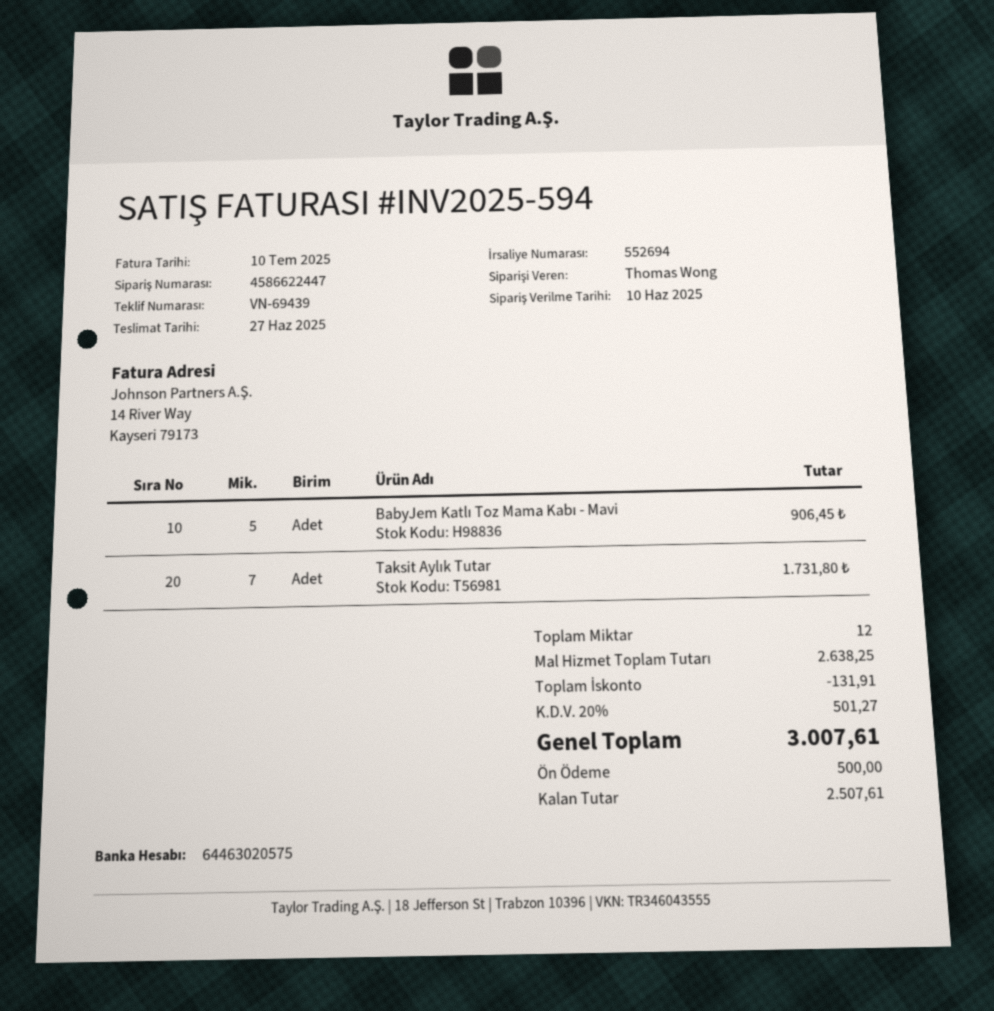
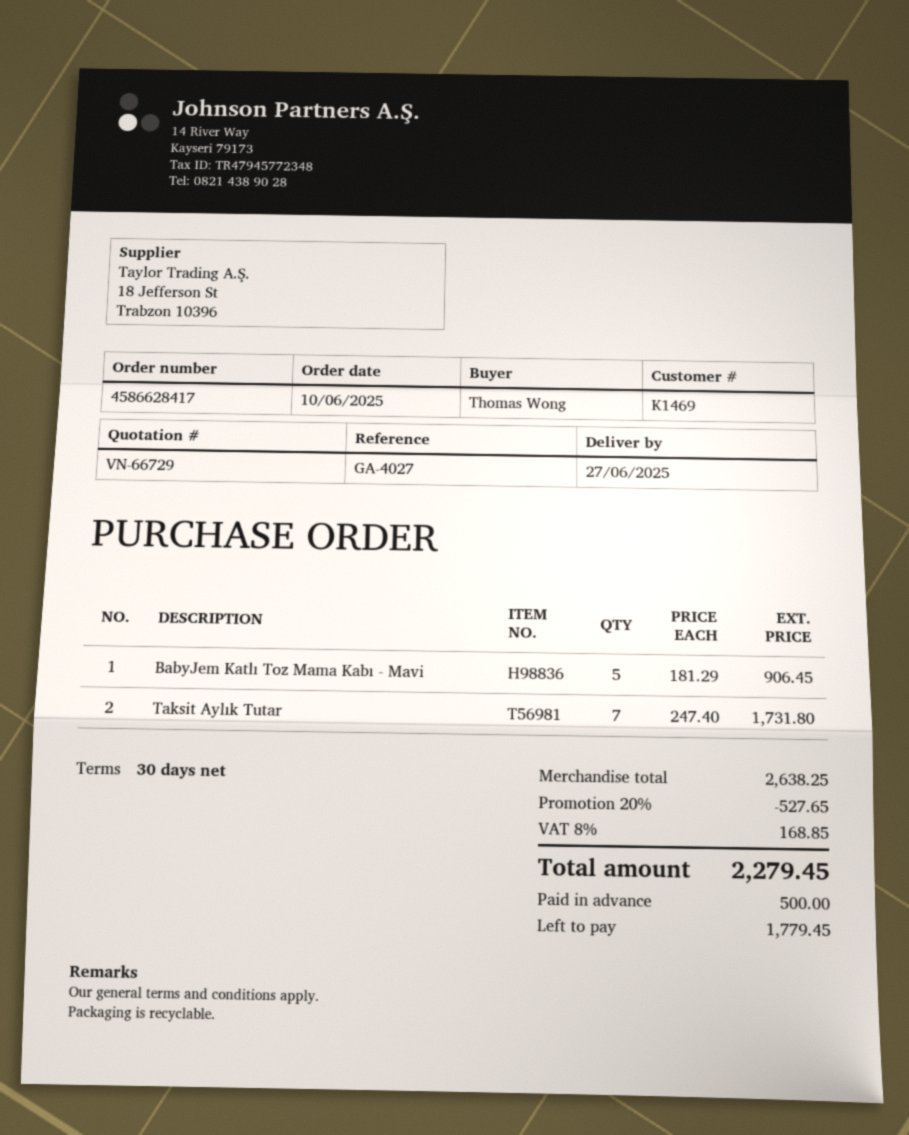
quote number: VN-69439 -> VN-66729
order number: 4586622447 -> 4586628417
discount: 131.91 -> 527.65
tax: 20% = 501.27 -> 8% = 168.85
total: 3007.61 -> 2279.45
balance: 2507.61 -> 1779.45

